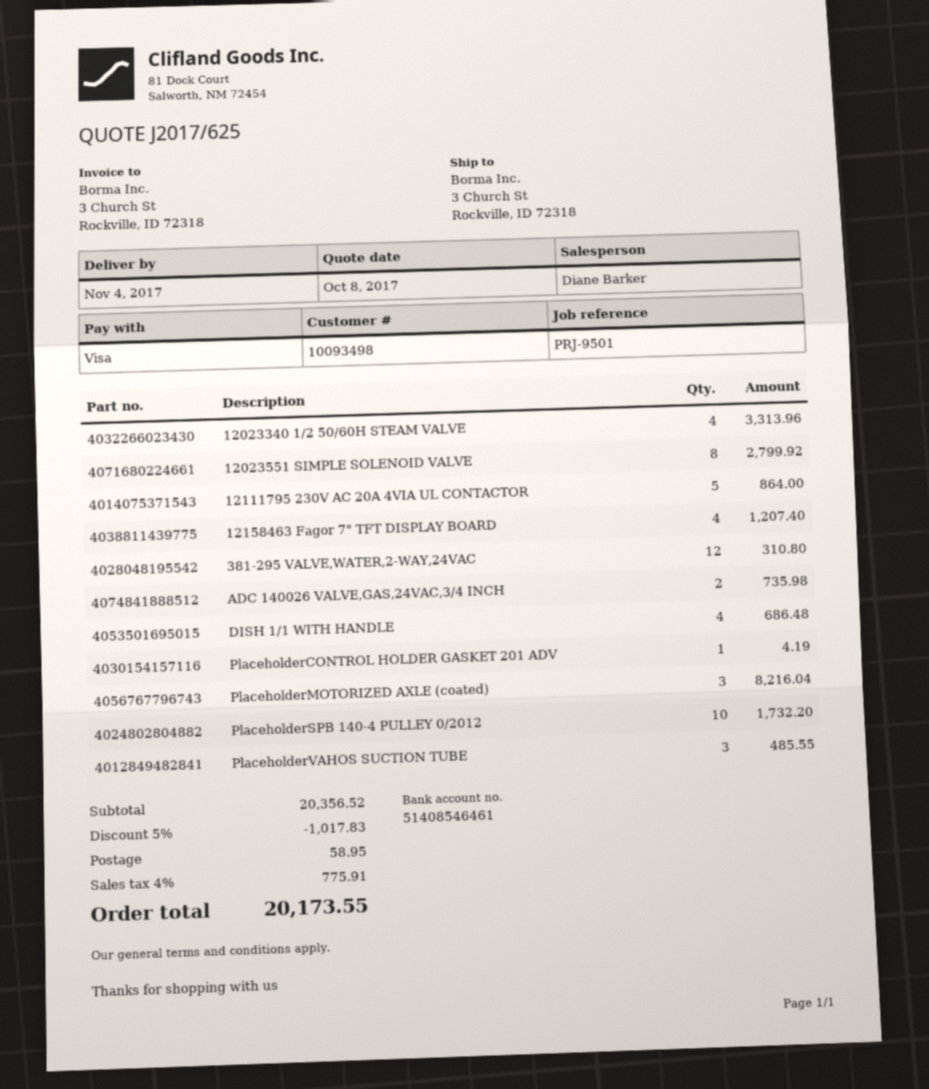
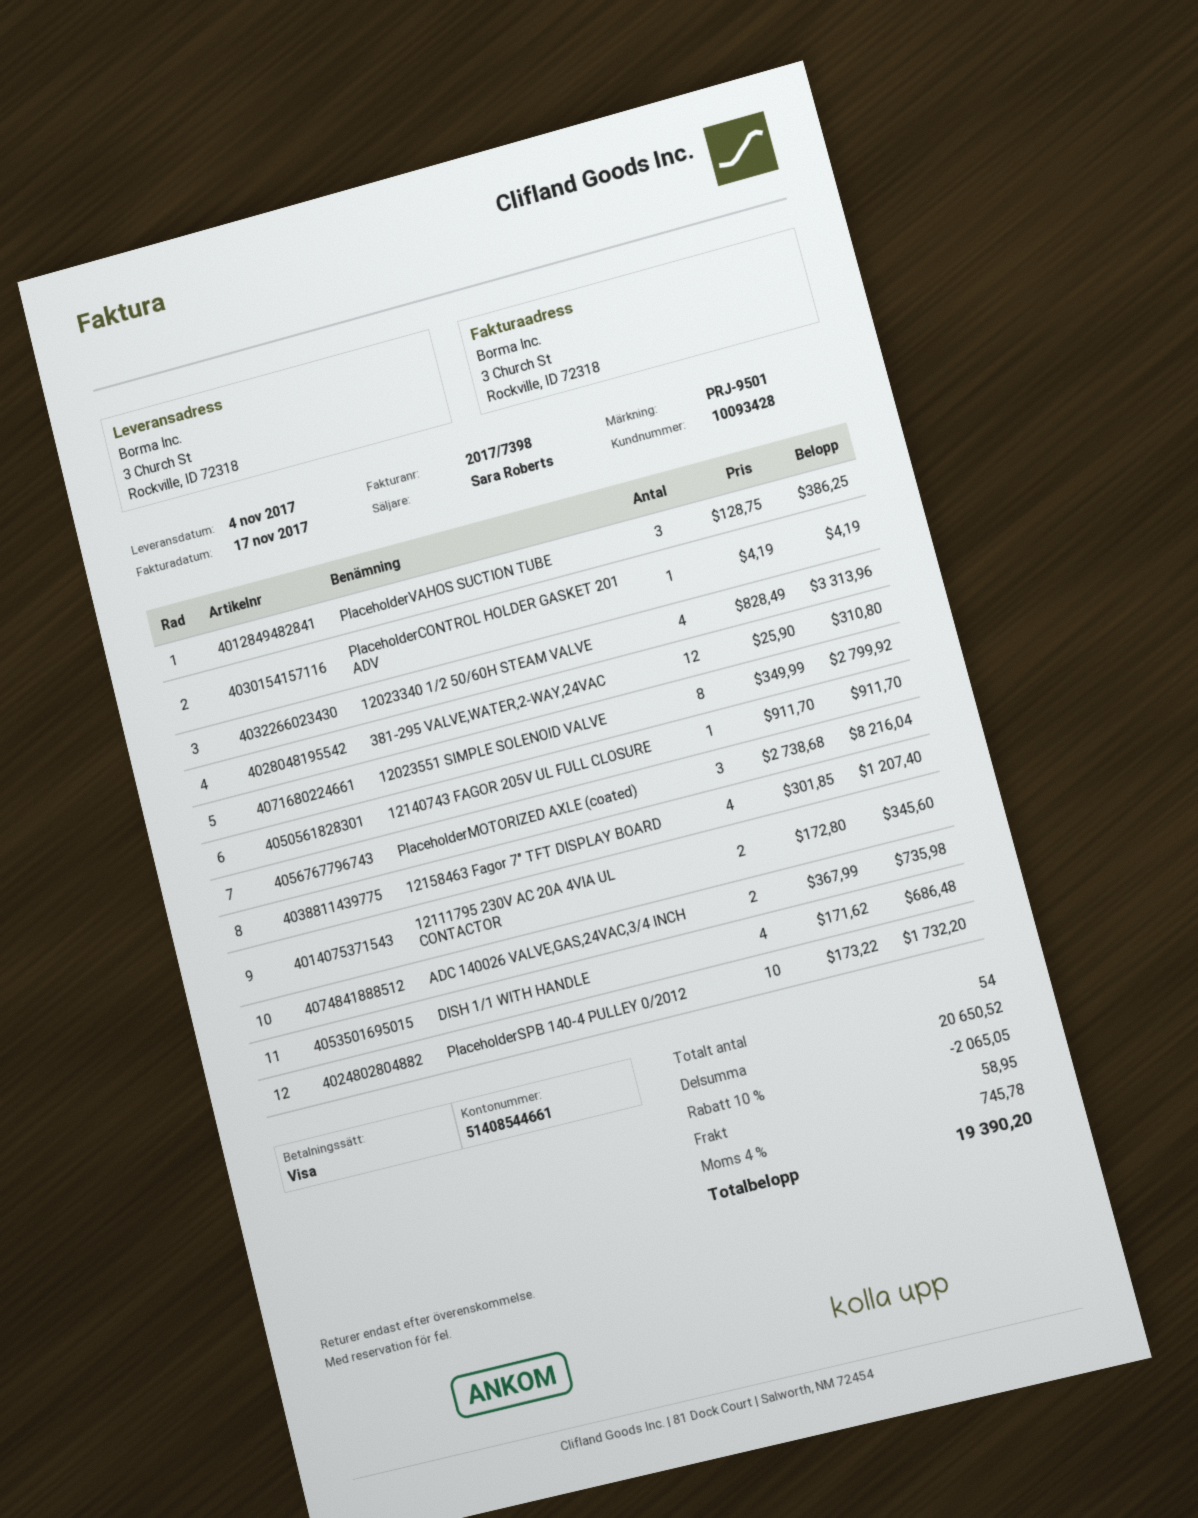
customer number: 10093498 -> 10093428
sales rep: Diane Barker -> Sara Roberts
bank account: 51408546461 -> 51408544661
12111795 230V AC 20A 4VIA UL CONTACTOR: 5 for 864.00 -> 2 for 345.60
PlaceholderVAHOS SUCTION TUBE: 3 for 485.55 -> 3 for 386.25
12140743 FAGOR 205V UL FULL CLOSURE: none -> 1 for 911.70
subtotal: 20356.52 -> 20650.52
discount: 5% = 1017.83 -> 10% = 2065.05
tax: 4% = 775.91 -> 4% = 745.78
total: 20173.55 -> 19390.20

